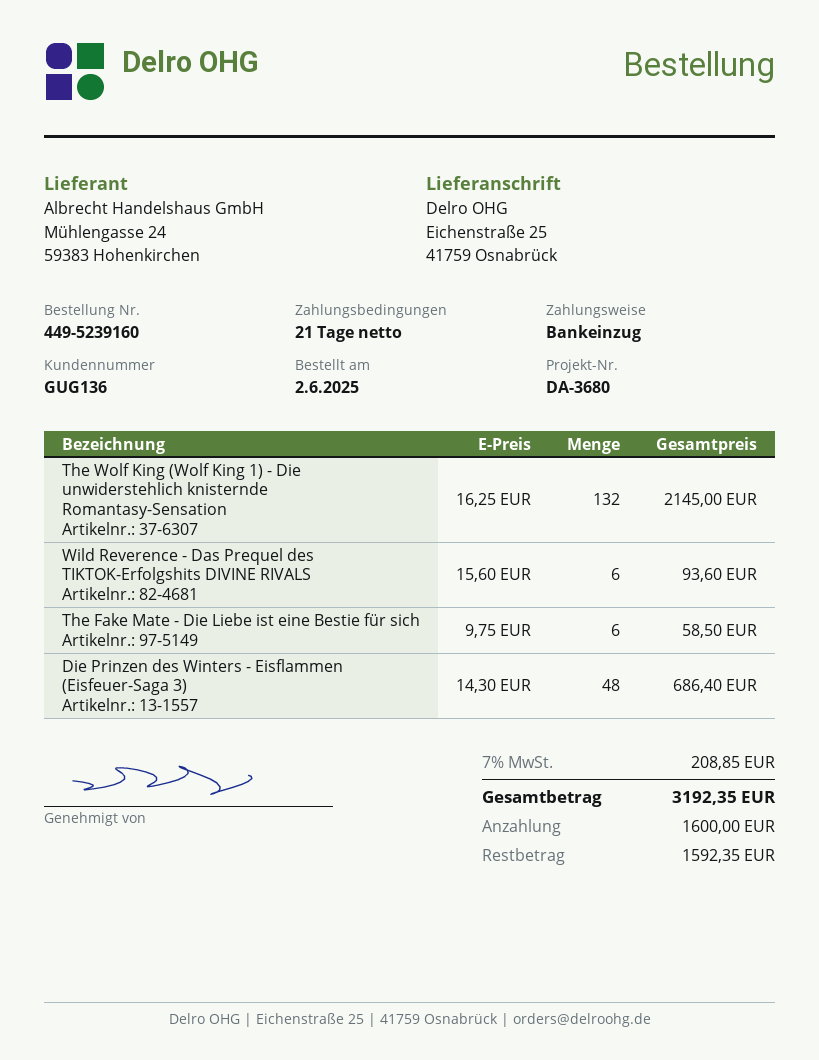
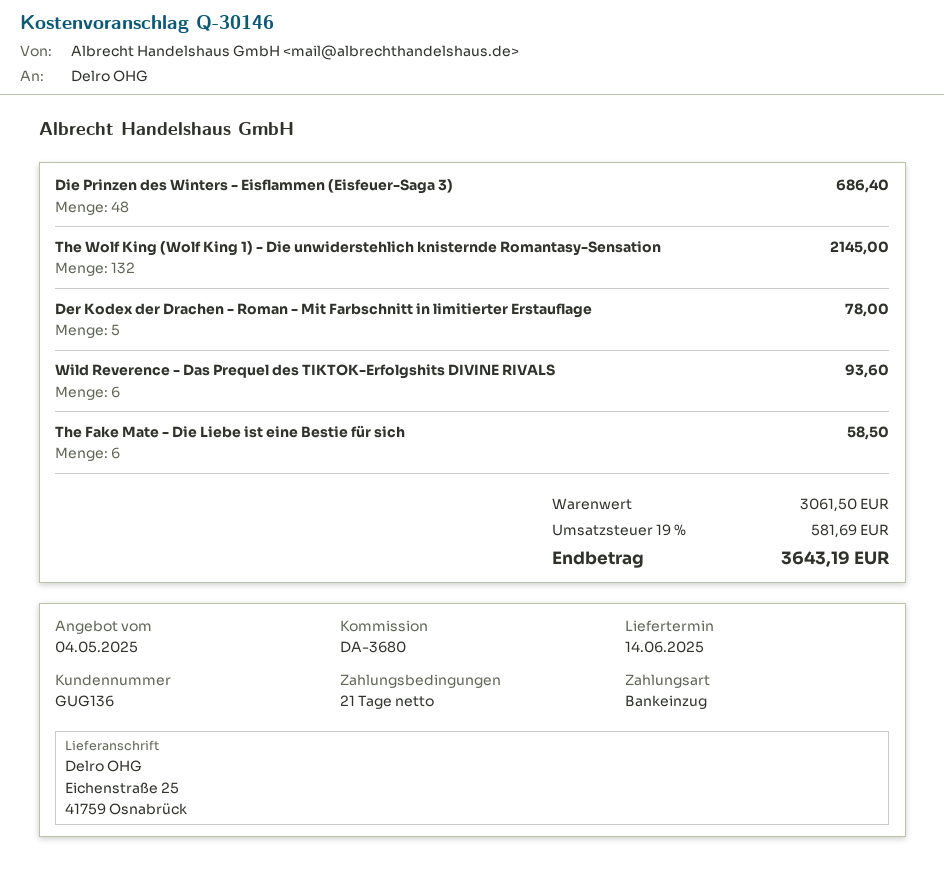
Der Kodex der Drachen - Roman - Mit Farbschnitt in limitierter Erstauflage: none -> 5 for 78.00
tax: 7% = 208.85 -> 19% = 581.69
total: 3192.35 -> 3643.19

